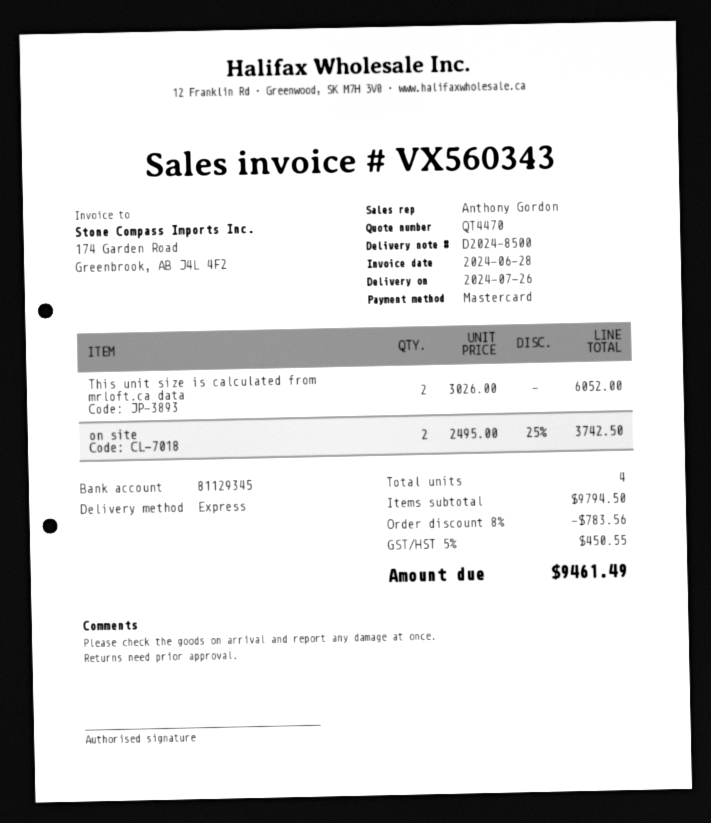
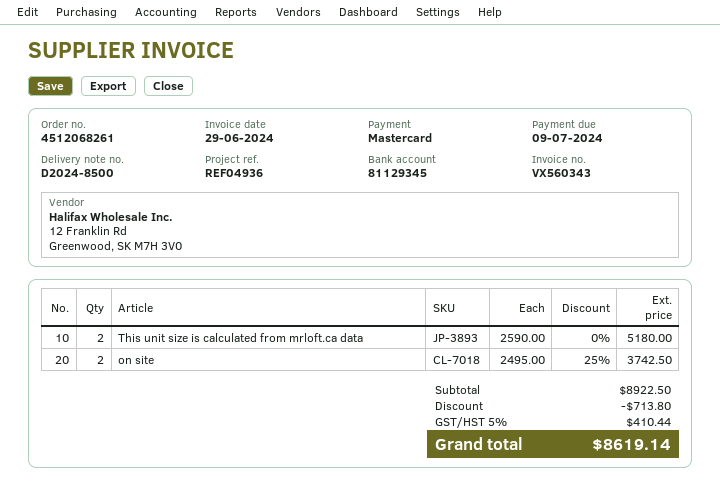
invoice date: 2024-06-28 -> 2024-06-29
This unit size is calculated from mrloft.ca data: 2 x 3026.00 = 6052.00 -> 2 x 2590.00 = 5180.00
subtotal: 9794.50 -> 8922.50
discount: 783.56 -> 713.80
tax: 5% = 450.55 -> 5% = 410.44
total: 9461.49 -> 8619.14

